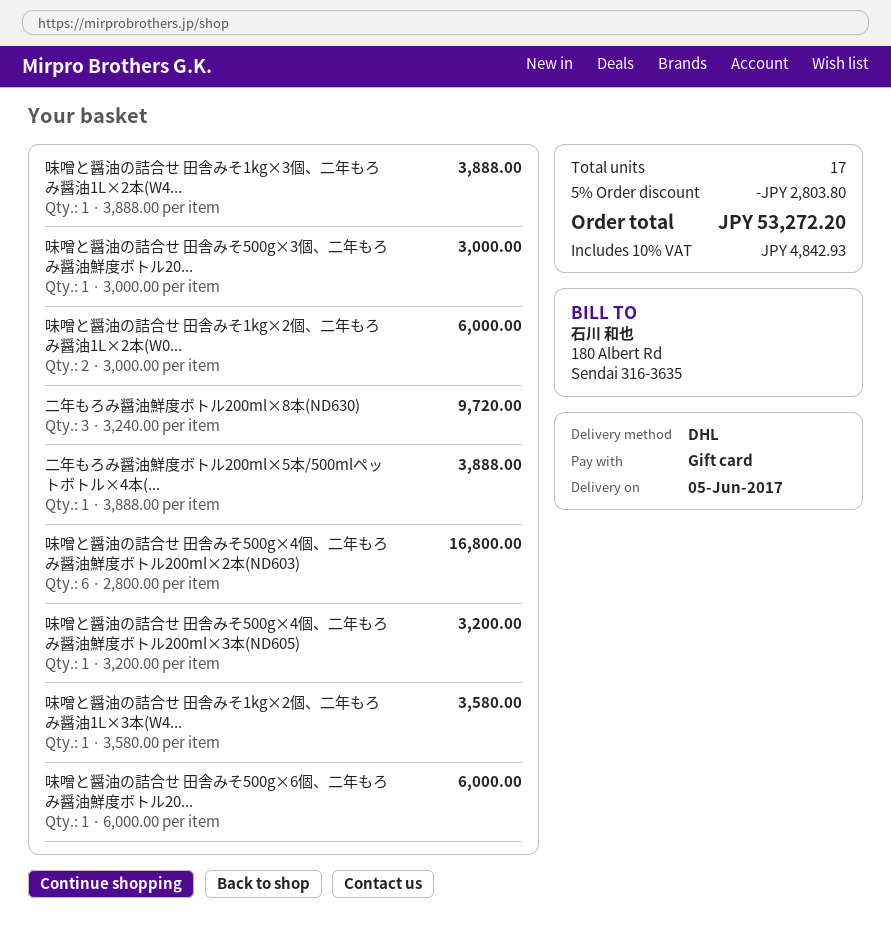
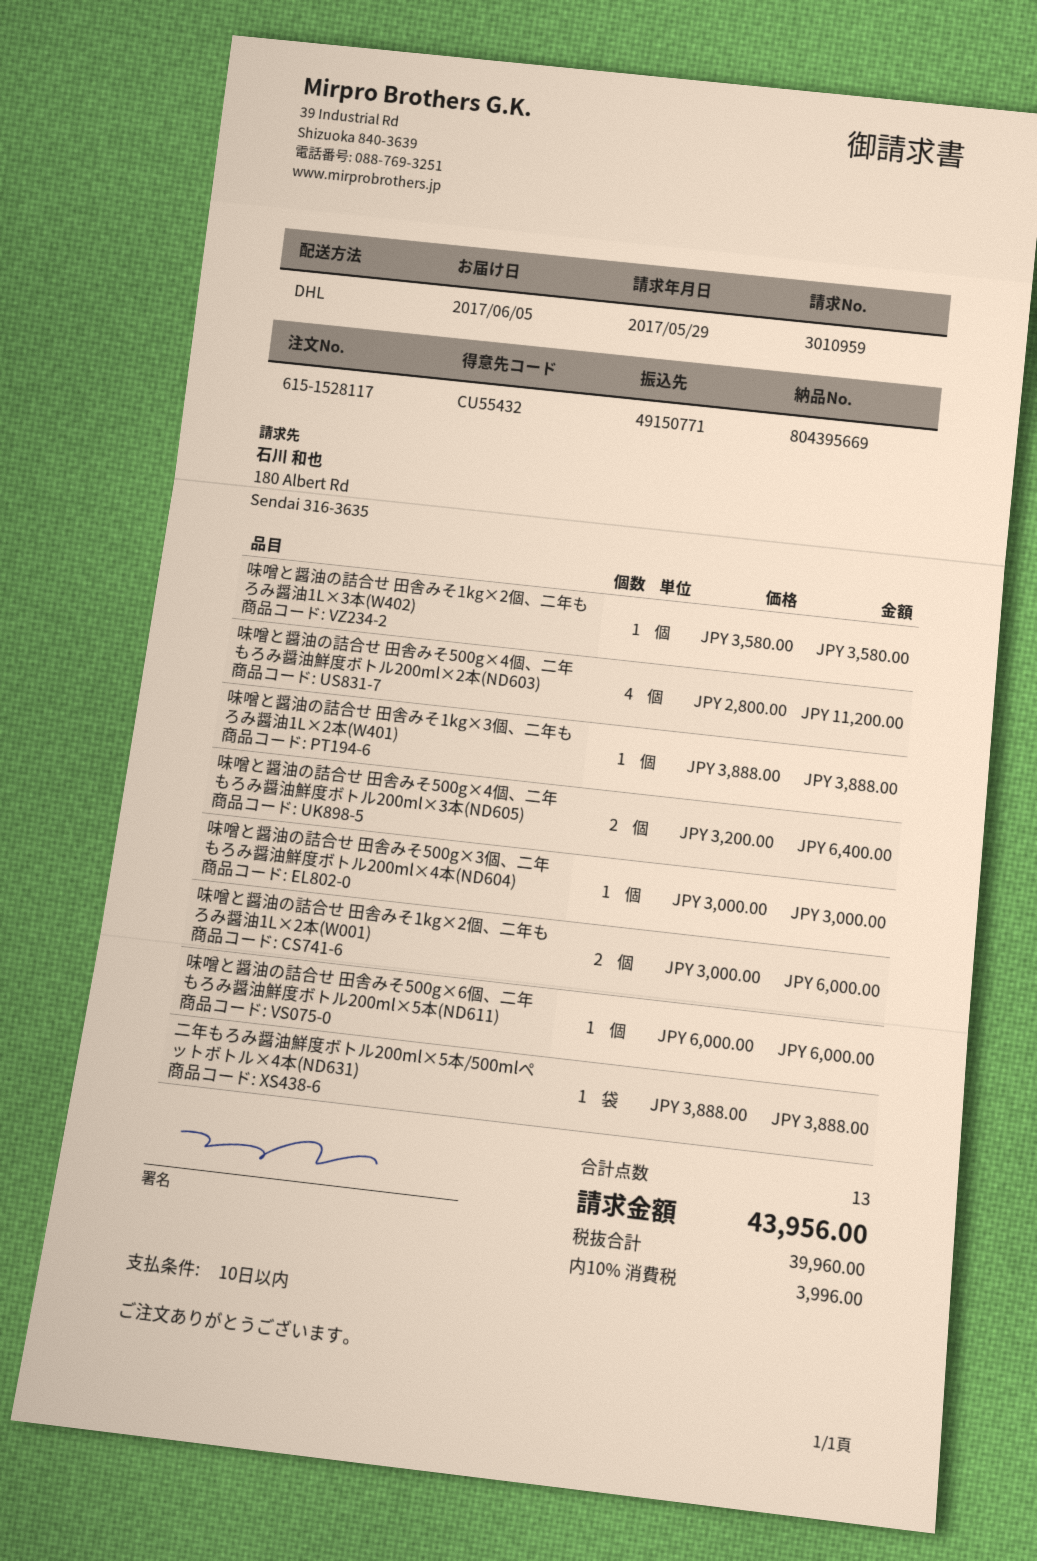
二年もろみ醤油鮮度ボトル200ml×8本(ND630): 3 x 3240.00 = 9720.00 -> none
味噌と醤油の詰合せ 田舎みそ500g×4個、二年もろみ醤油鮮度ボトル200ml×2本(ND603): 6 x 2800.00 = 16800.00 -> 4 x 2800.00 = 11200.00
味噌と醤油の詰合せ 田舎みそ500g×4個、二年もろみ醤油鮮度ボトル200ml×3本(ND605): 1 x 3200.00 = 3200.00 -> 2 x 3200.00 = 6400.00
total quantity: 17 -> 13
discount: 5% = 2803.80 -> none
tax: 10% = 4842.93 -> 10% = 3996.00
total: 53272.20 -> 43956.00

